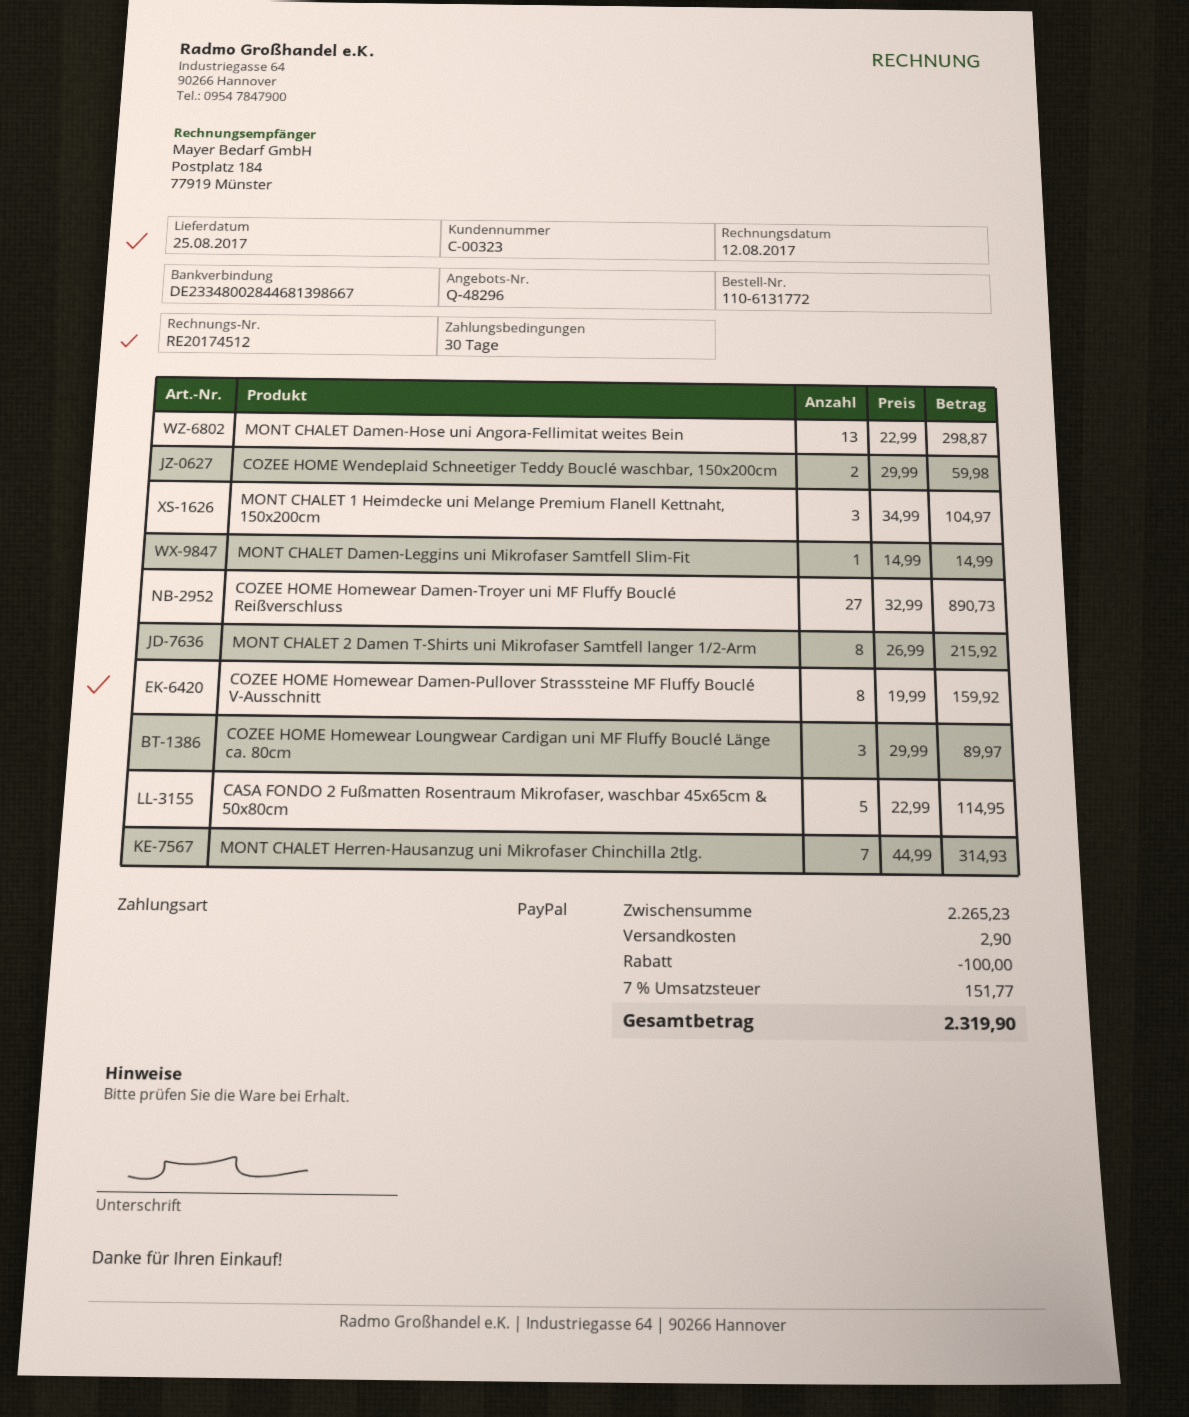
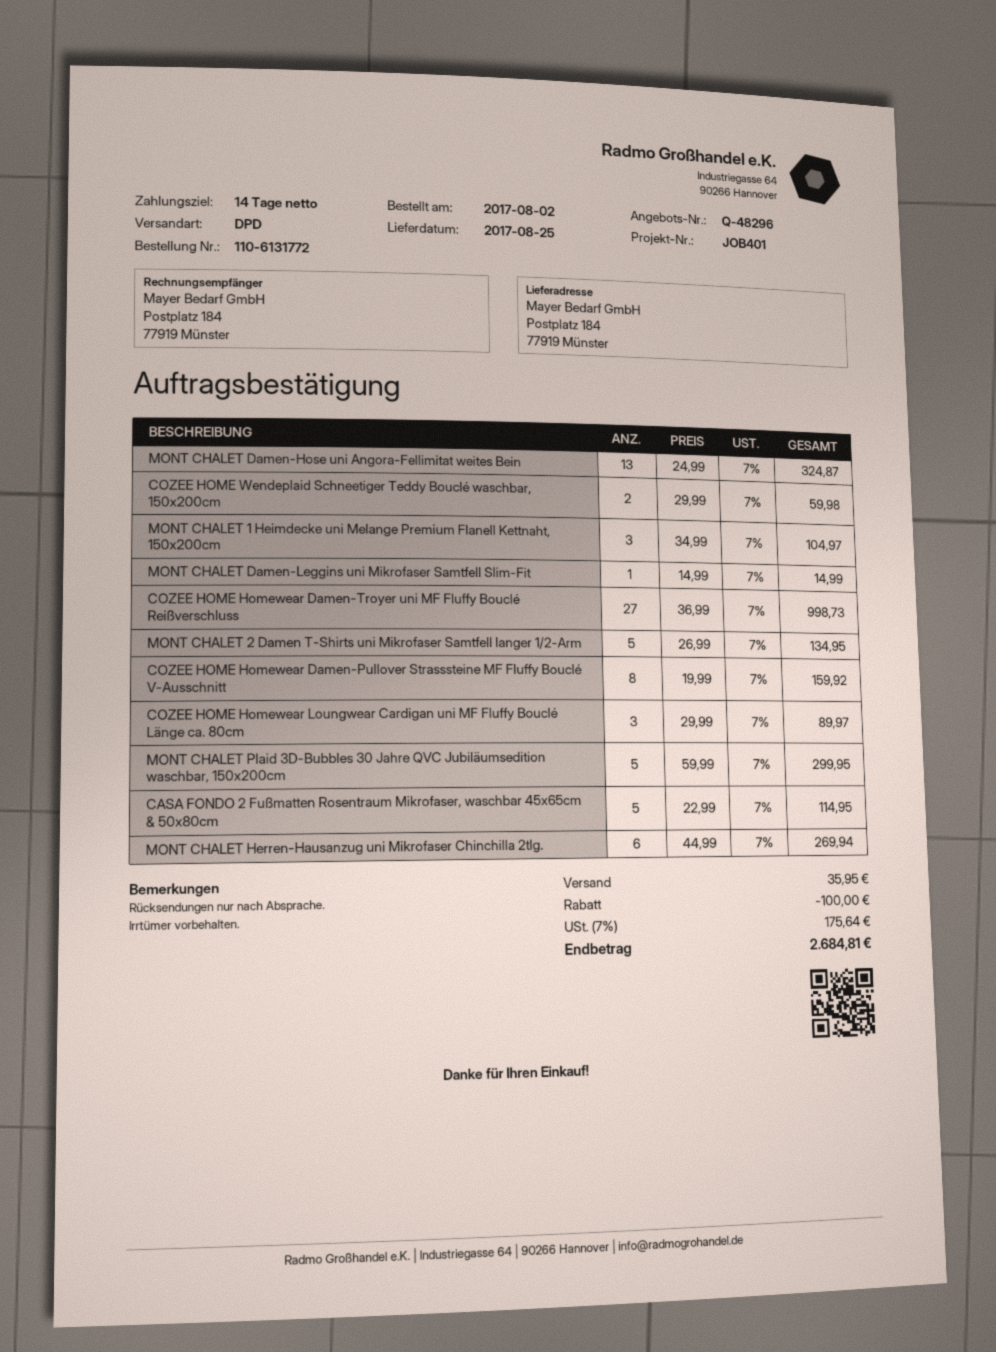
payment terms: 30 days -> 14 days
MONT CHALET Damen-Hose uni Angora-Fellimitat weites Bein: 13 x 22.99 = 298.87 -> 13 x 24.99 = 324.87
COZEE HOME Homewear Damen-Troyer uni MF Fluffy Bouclé Reißverschluss: 27 x 32.99 = 890.73 -> 27 x 36.99 = 998.73
MONT CHALET 2 Damen T-Shirts uni Mikrofaser Samtfell langer 1/2-Arm: 8 x 26.99 = 215.92 -> 5 x 26.99 = 134.95
MONT CHALET Herren-Hausanzug uni Mikrofaser Chinchilla 2tlg.: 7 x 44.99 = 314.93 -> 6 x 44.99 = 269.94
MONT CHALET Plaid 3D-Bubbles 30 Jahre QVC Jubiläumsedition waschbar, 150x200cm: none -> 5 x 59.99 = 299.95
shipping: 2.90 -> 35.95
tax: 7% = 151.77 -> 7% = 175.64
total: 2319.90 -> 2684.81

